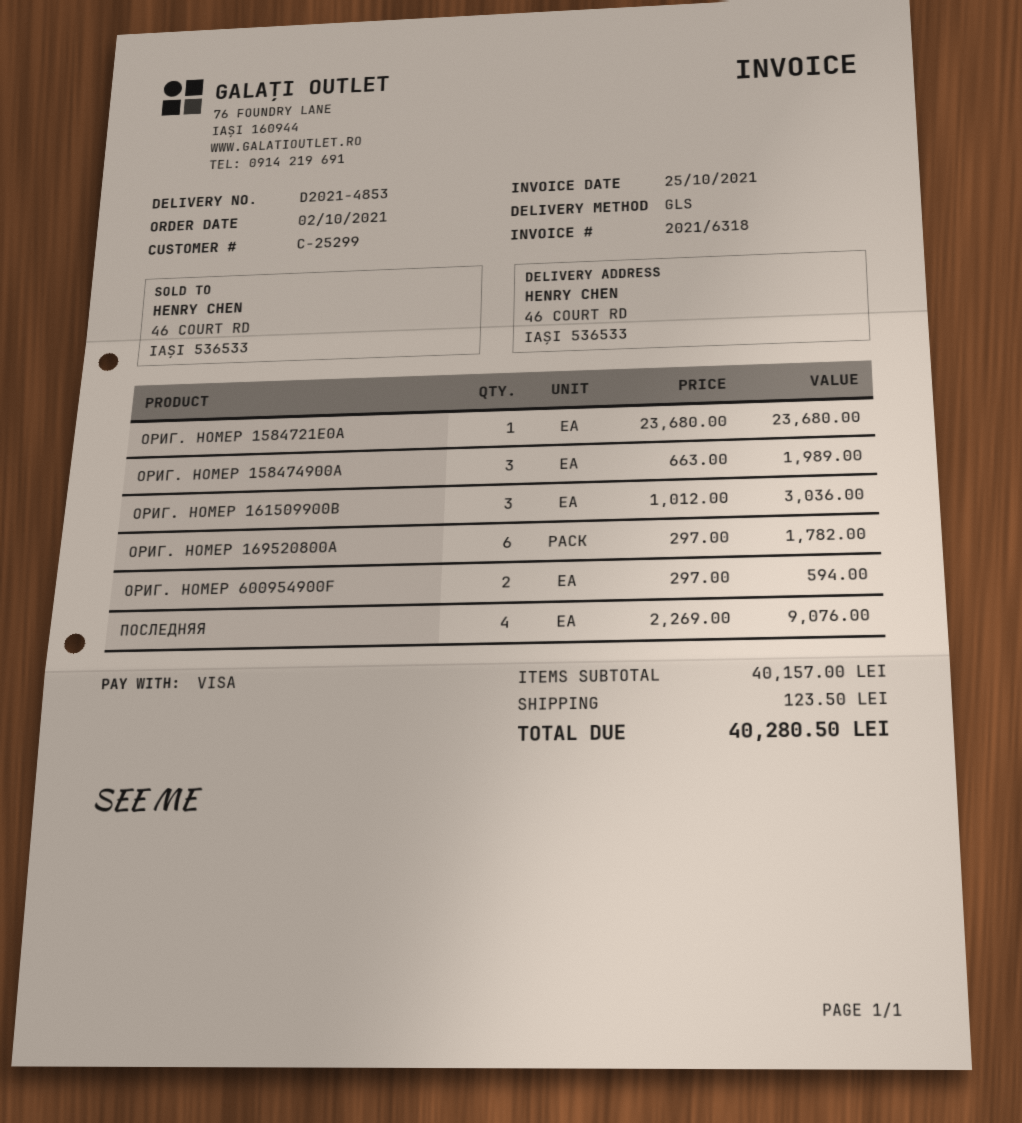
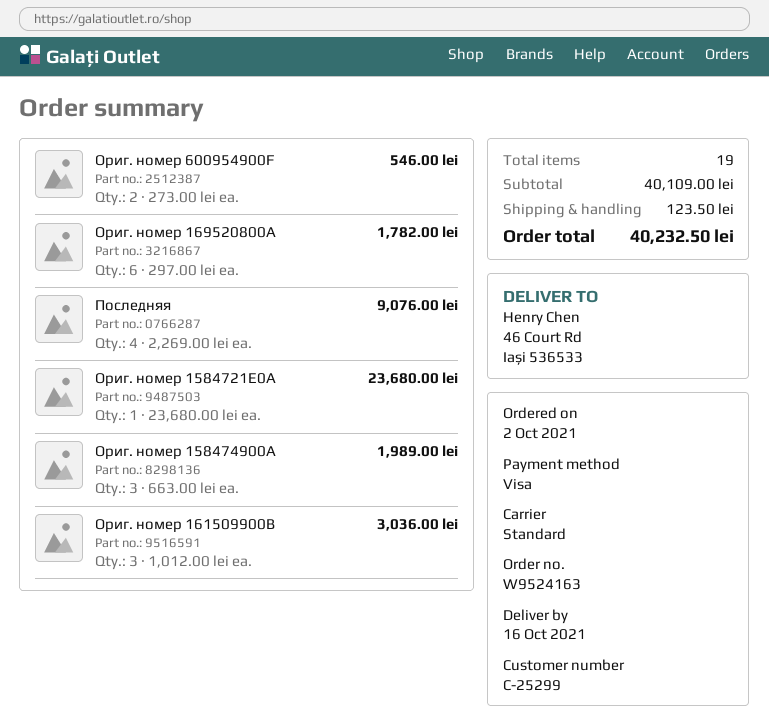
shipping method: GLS -> standard
ОРИГ. НОМЕР 600954900F: 2 x 297.00 = 594.00 -> 2 x 273.00 = 546.00
subtotal: 40157.00 -> 40109.00
total: 40280.50 -> 40232.50

